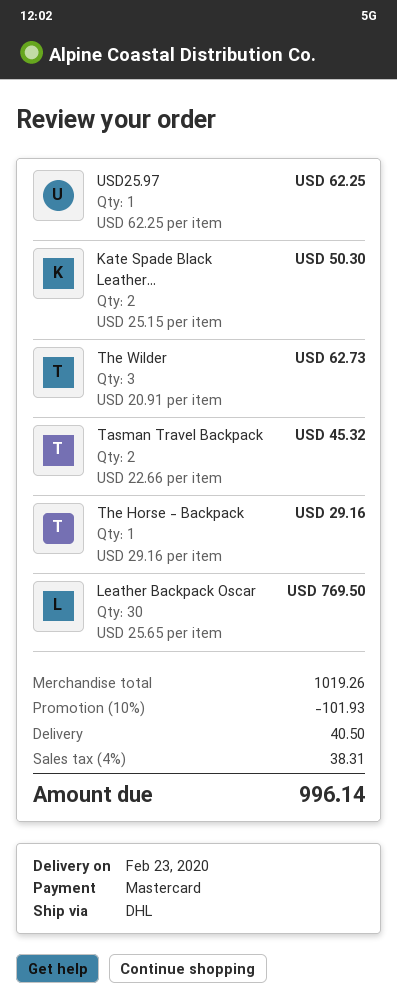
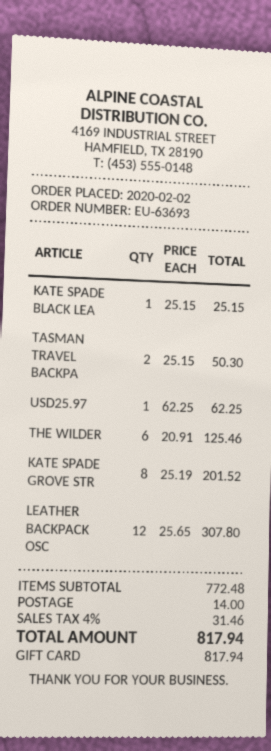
payment method: Mastercard -> gift card
Kate Spade Black Leather...: 2 x 25.15 = 50.30 -> 1 x 25.15 = 25.15
The Wilder: 3 x 20.91 = 62.73 -> 6 x 20.91 = 125.46
Tasman Travel Backpack: 2 x 22.66 = 45.32 -> 2 x 25.15 = 50.30
The Horse - Backpack: 1 x 29.16 = 29.16 -> none
Leather Backpack Oscar: 30 x 25.65 = 769.50 -> 12 x 25.65 = 307.80
KATE SPADE GROVE STR: none -> 8 x 25.19 = 201.52
subtotal: 1019.26 -> 772.48
discount: 10% = 101.93 -> none
shipping: 40.50 -> 14.00
tax: 4% = 38.31 -> 4% = 31.46
total: 996.14 -> 817.94

